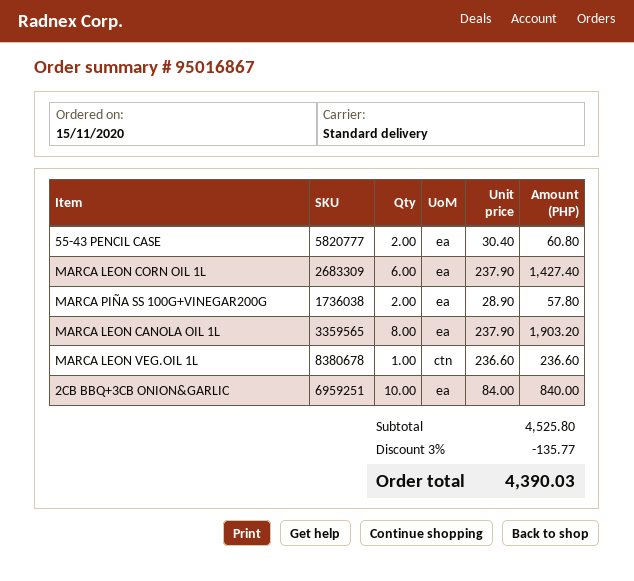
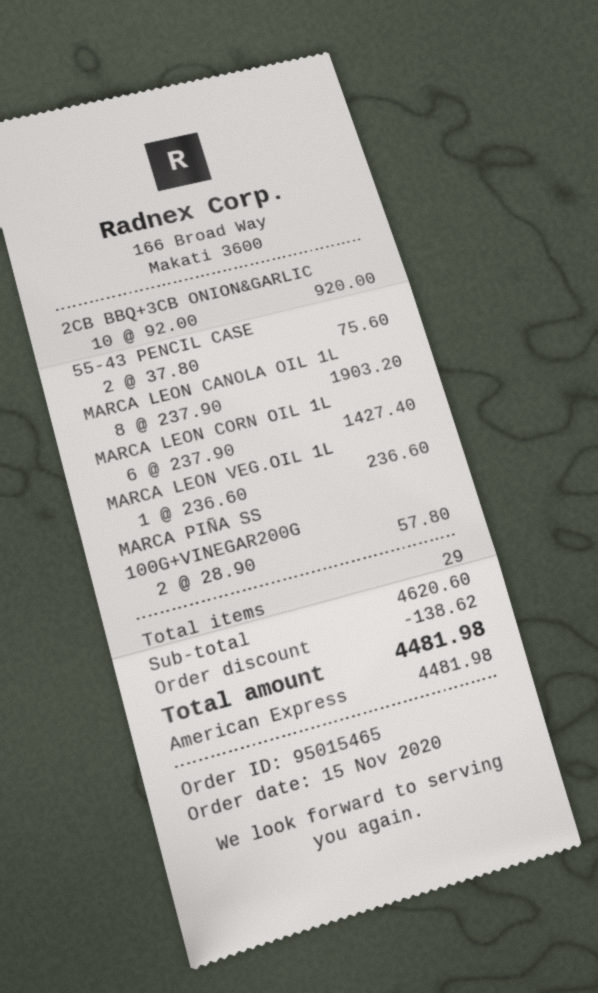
order number: 95016867 -> 95015465
55-43 PENCIL CASE: 2 x 30.40 = 60.80 -> 2 x 37.80 = 75.60
2CB BBQ+3CB ONION&GARLIC: 10 x 84.00 = 840.00 -> 10 x 92.00 = 920.00
subtotal: 4525.80 -> 4620.60
discount: 135.77 -> 138.62
total: 4390.03 -> 4481.98

